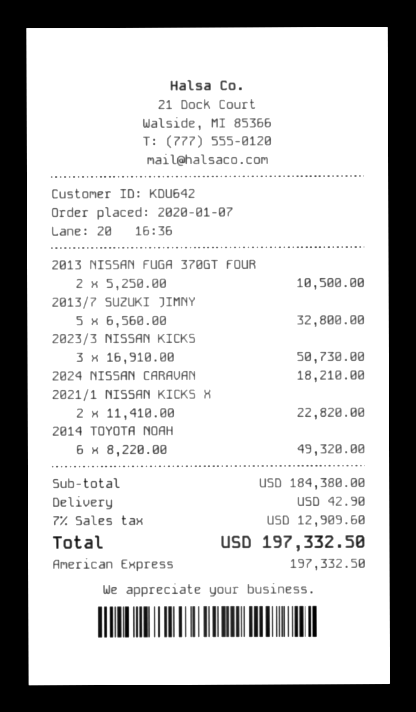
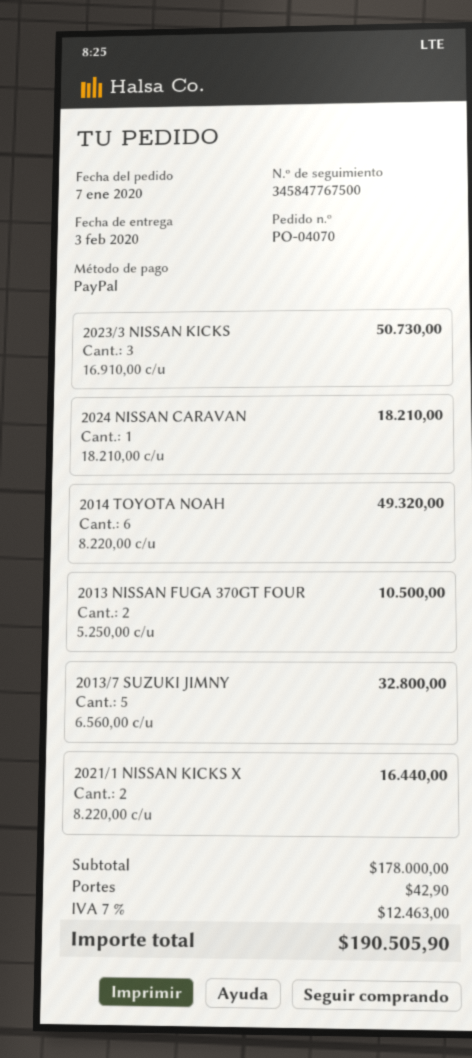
payment method: American Express -> PayPal
2021/1 NISSAN KICKS X: 2 x 11410.00 = 22820.00 -> 2 x 8220.00 = 16440.00
subtotal: 184380.00 -> 178000.00
tax: 7% = 12909.60 -> 7% = 12463.00
total: 197332.50 -> 190505.90

